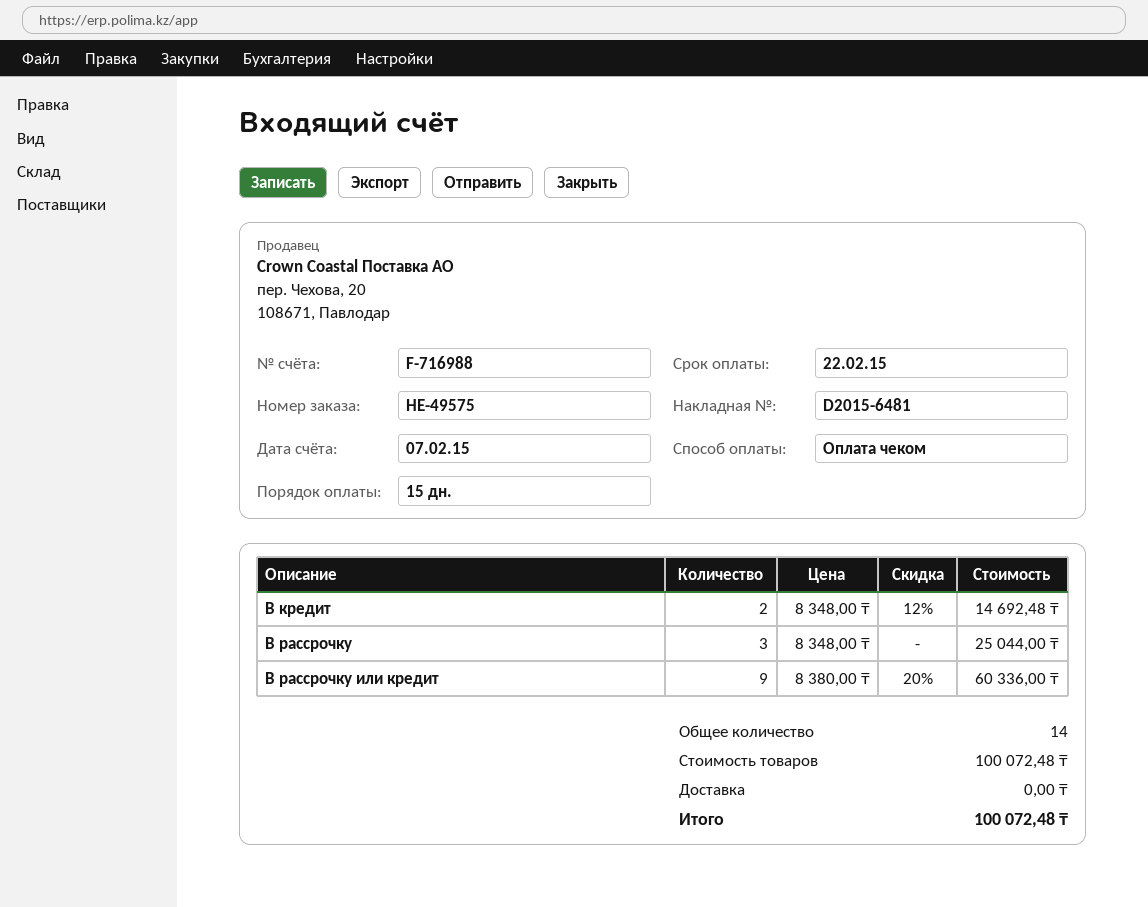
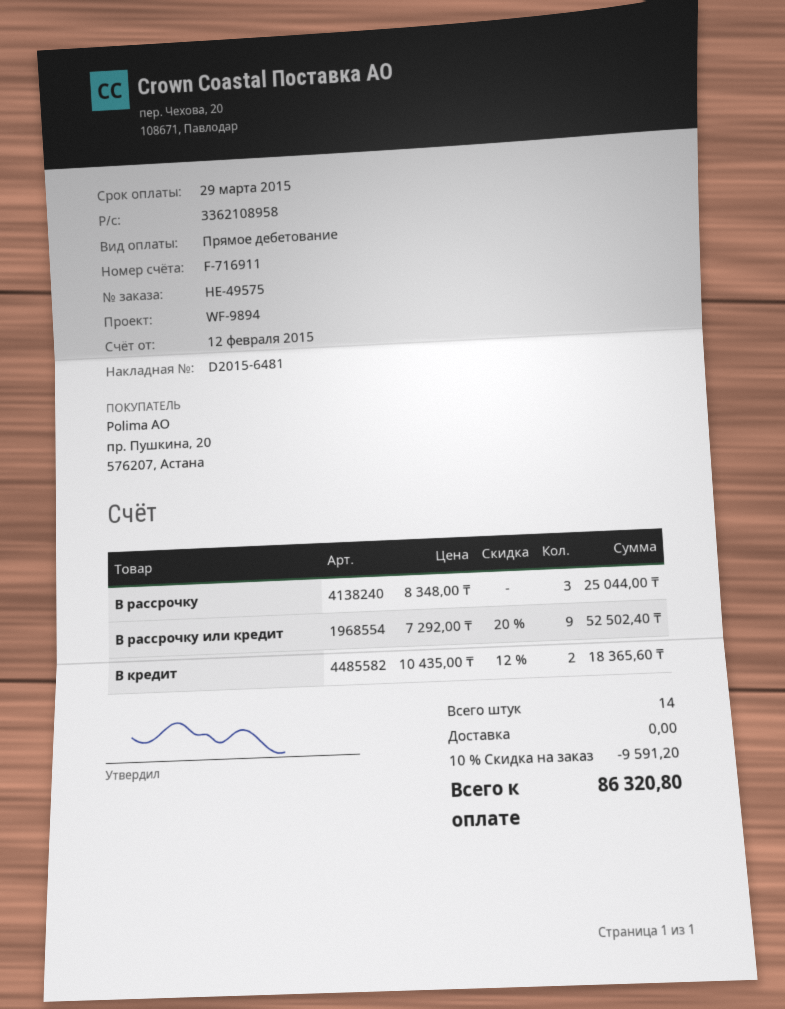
invoice number: F-716988 -> F-716911
invoice date: 2015-02-07 -> 2015-02-12
due date: 2015-02-22 -> 2015-03-29
payment method: cheque -> direct debit
В кредит: 2 x 8348.00 - 12% = 14692.48 -> 2 x 10435.00 - 12% = 18365.60
В рассрочку или кредит: 9 x 8380.00 - 20% = 60336.00 -> 9 x 7292.00 - 20% = 52502.40
discount: none -> 10% = 9591.20
total: 100072.48 -> 86320.80

